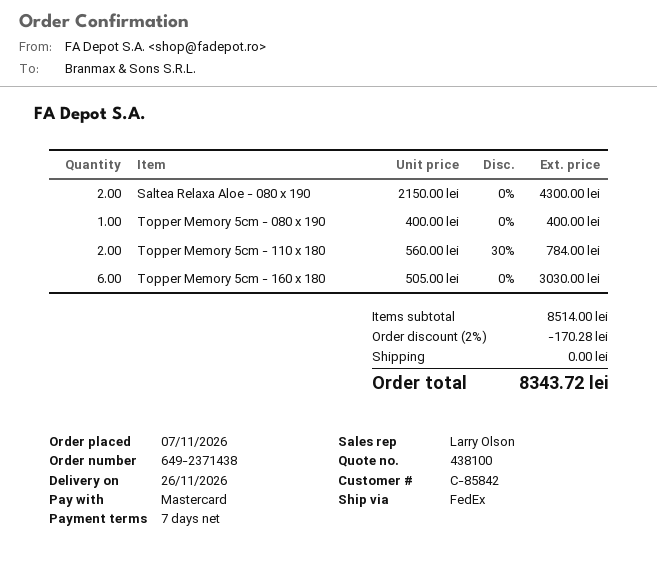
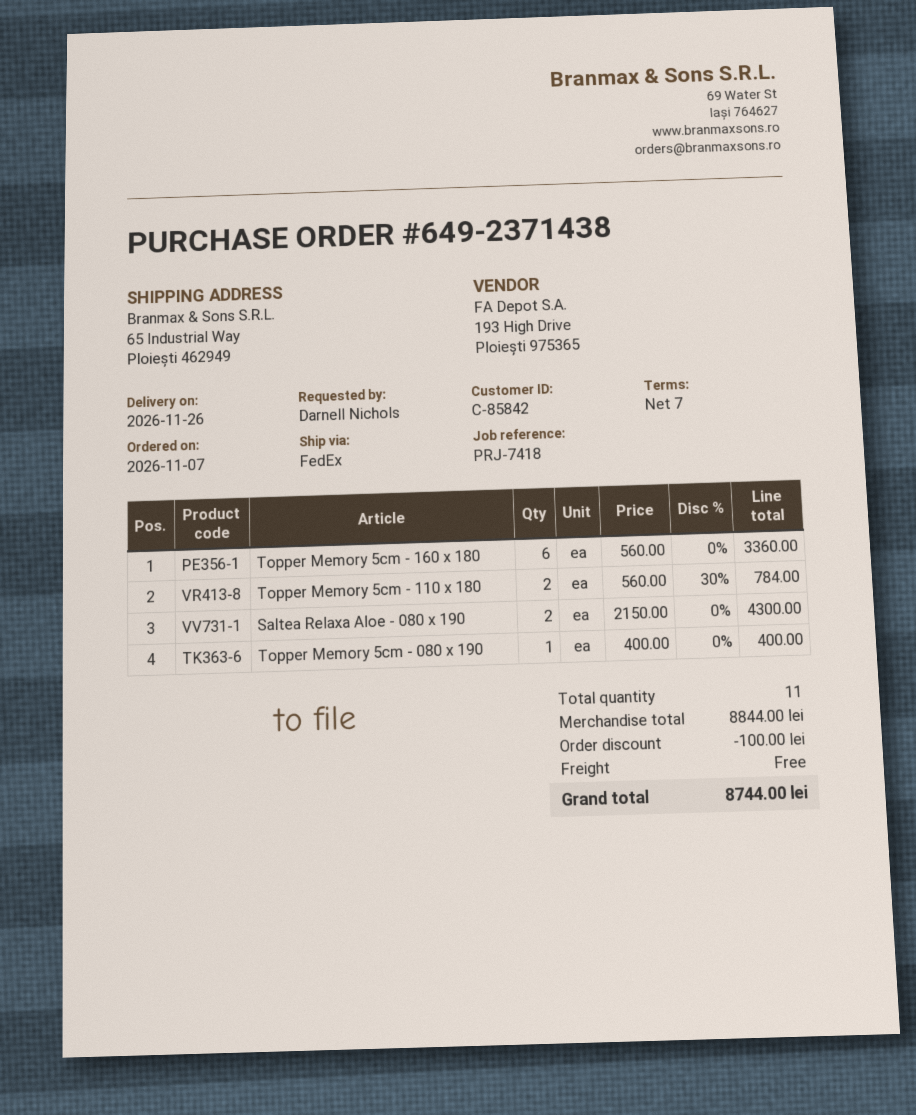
Topper Memory 5cm - 160 x 180: 6 x 505.00 = 3030.00 -> 6 x 560.00 = 3360.00
subtotal: 8514.00 -> 8844.00
discount: 170.28 -> 100.00
total: 8343.72 -> 8744.00

